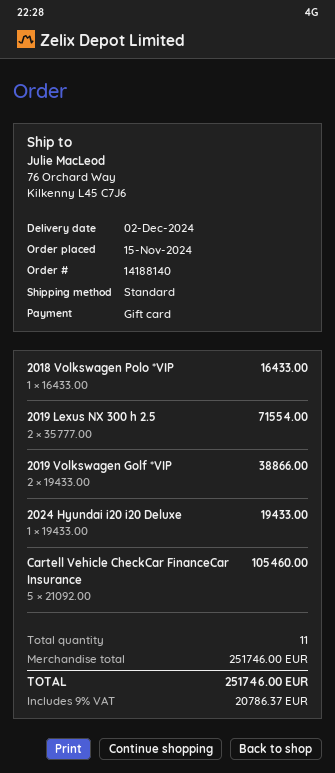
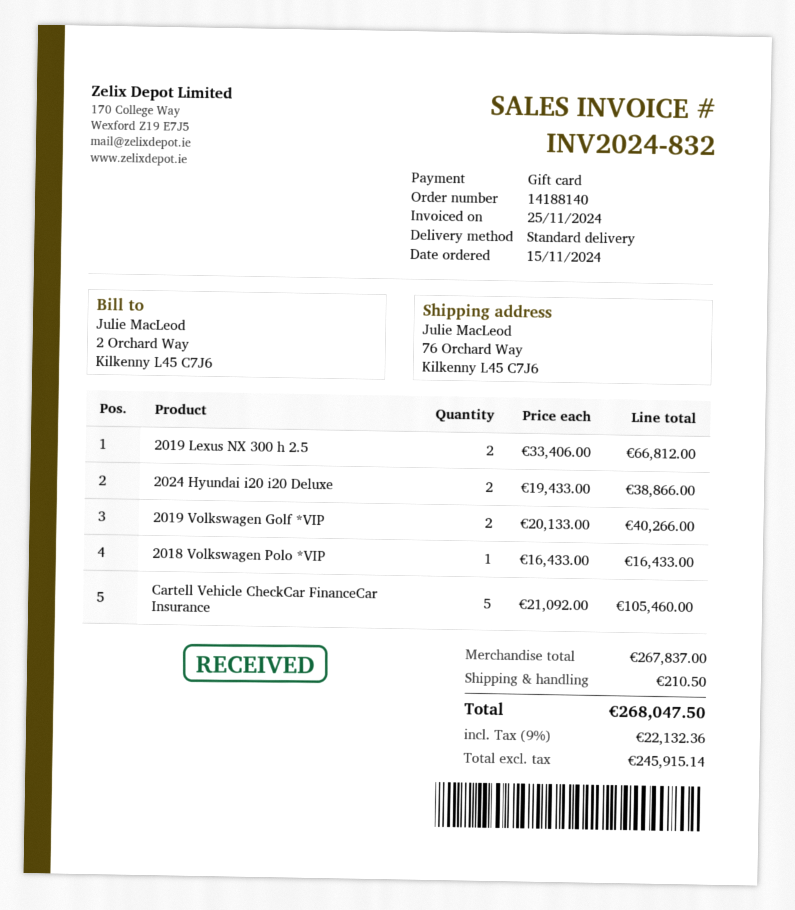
2019 Lexus NX 300 h 2.5: 2 x 35777.00 = 71554.00 -> 2 x 33406.00 = 66812.00
2019 Volkswagen Golf *VIP: 2 x 19433.00 = 38866.00 -> 2 x 20133.00 = 40266.00
2024 Hyundai i20 i20 Deluxe: 1 x 19433.00 = 19433.00 -> 2 x 19433.00 = 38866.00
subtotal: 251746.00 -> 267837.00
shipping: none -> 210.50
tax: 9% = 20786.37 -> 9% = 22132.36
total: 251746.00 -> 268047.50

